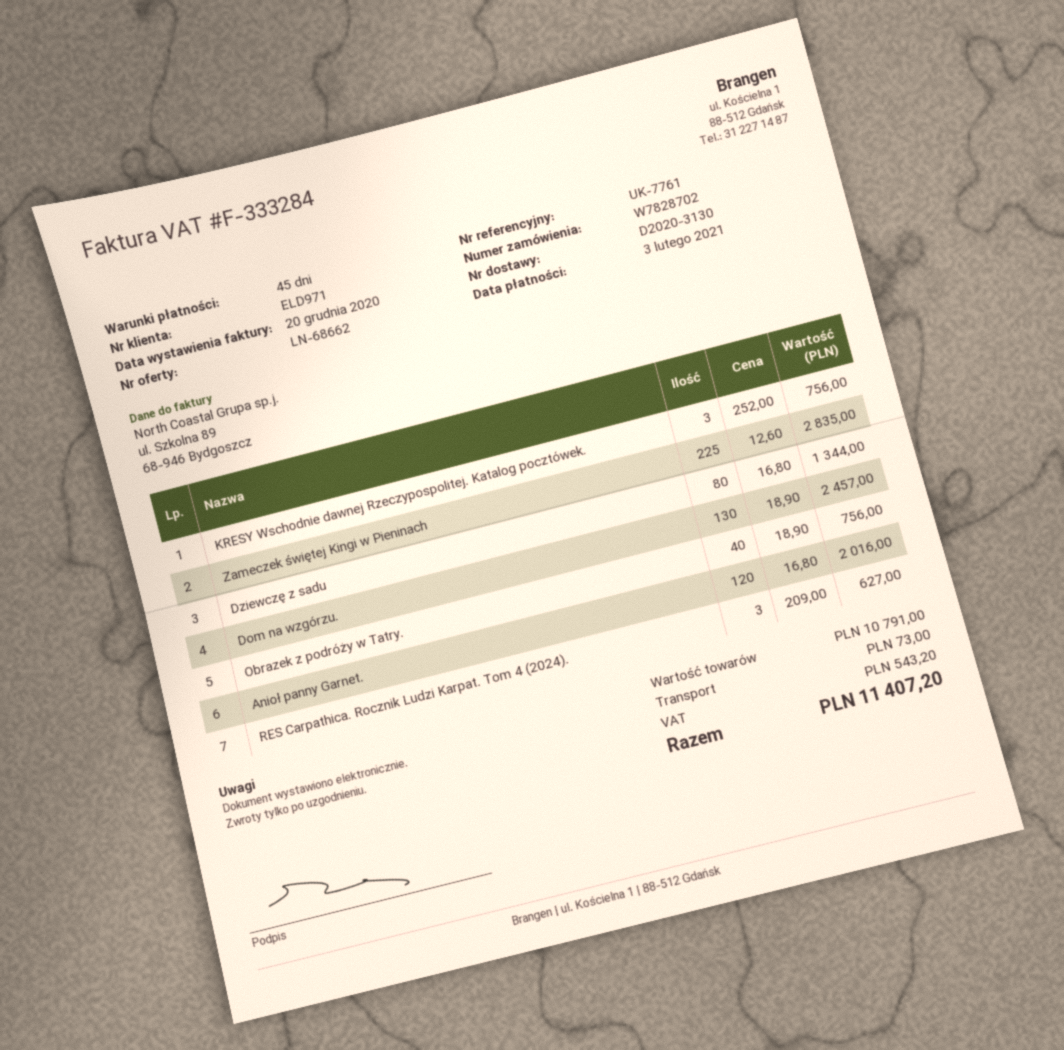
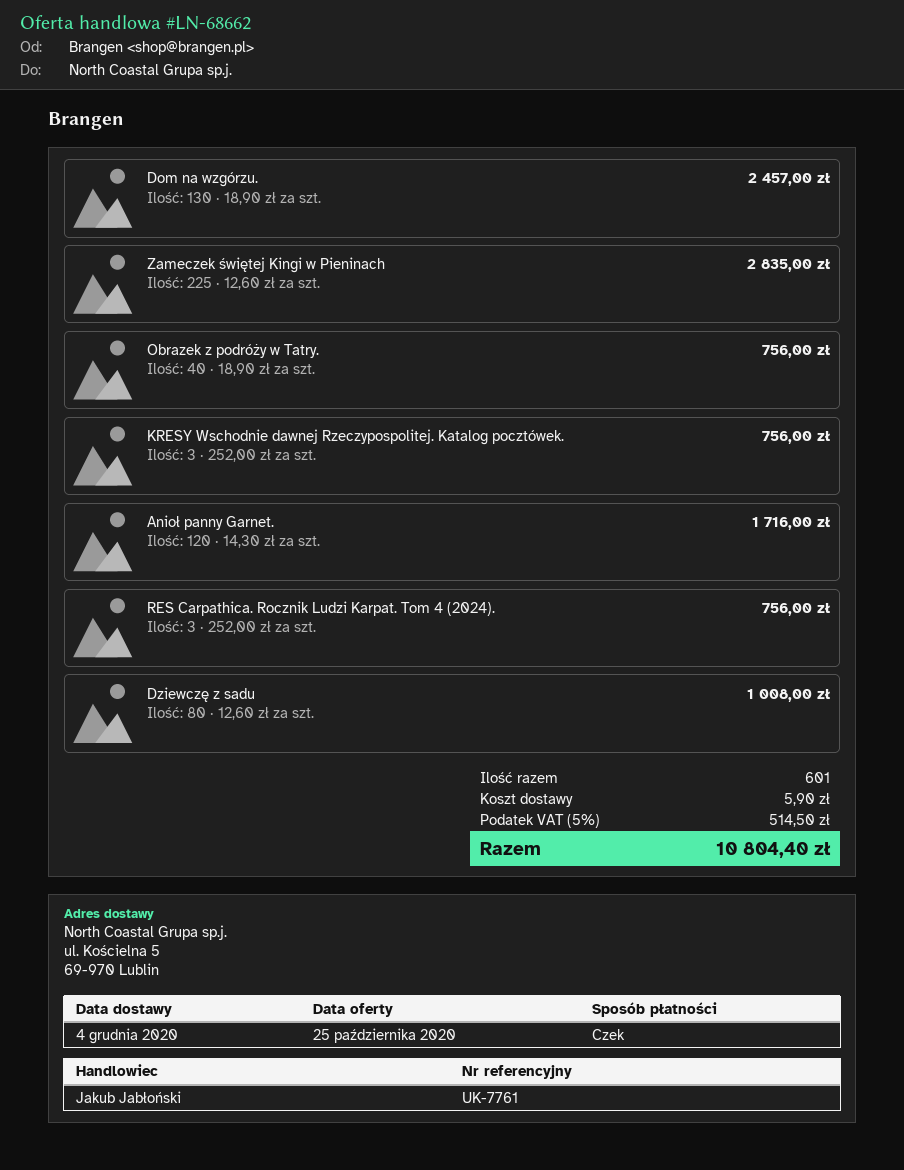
Dziewczę z sadu: 80 x 16.80 = 1344.00 -> 80 x 12.60 = 1008.00
Anioł panny Garnet.: 120 x 16.80 = 2016.00 -> 120 x 14.30 = 1716.00
RES Carpathica. Rocznik Ludzi Karpat. Tom 4 (2024).: 3 x 209.00 = 627.00 -> 3 x 252.00 = 756.00
shipping: 73.00 -> 5.90
tax: 543.20 -> 514.50
total: 11407.20 -> 10804.40

